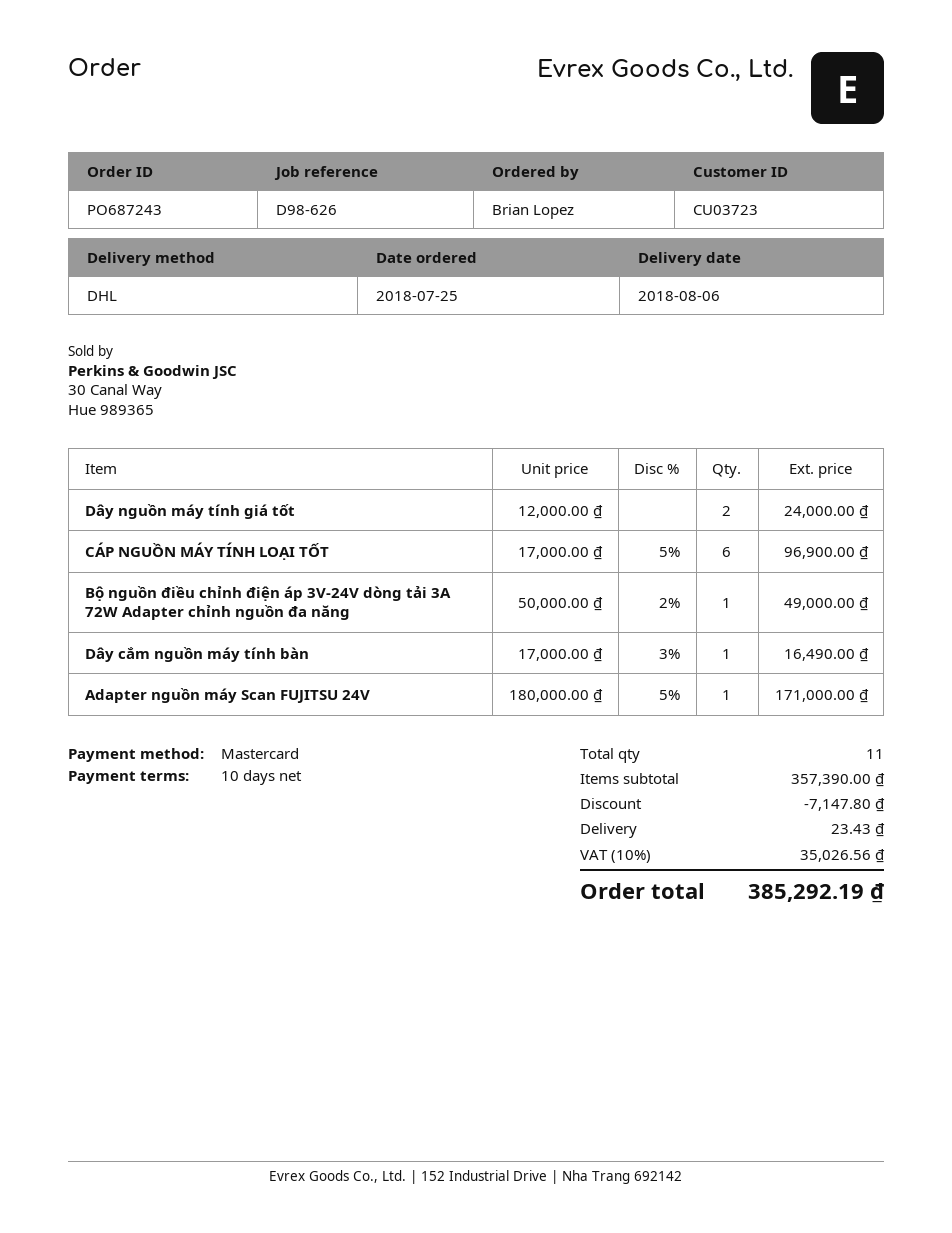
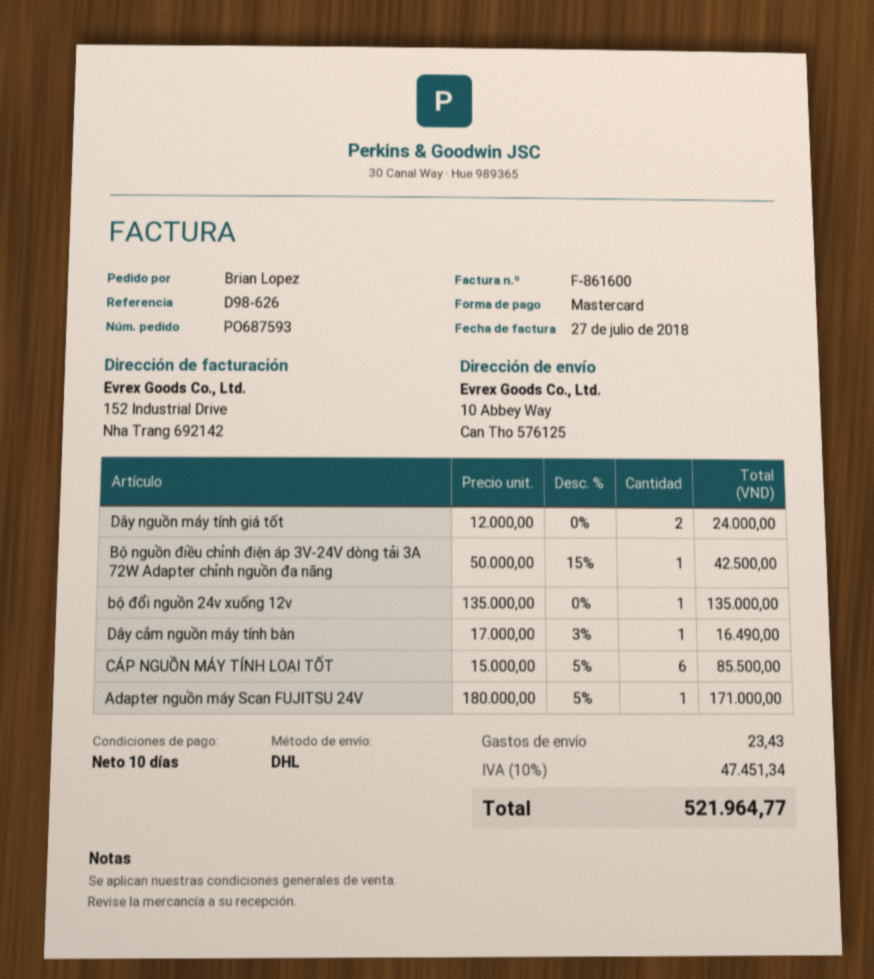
order number: PO687243 -> PO687593
CÁP NGUỒN MÁY TÍNH LOẠI TỐT: 6 x 17000.00 - 5% = 96900.00 -> 6 x 15000.00 - 5% = 85500.00
Bộ nguồn điều chỉnh điện áp 3V-24V dòng tải 3A 72W Adapter chỉnh nguồn đa năng: 1 x 50000.00 - 2% = 49000.00 -> 1 x 50000.00 - 15% = 42500.00
bộ đổi nguồn 24v xuống 12v: none -> 1 x 135000.00 = 135000.00
discount: 7147.80 -> none
tax: 10% = 35026.56 -> 10% = 47451.34
total: 385292.19 -> 521964.77

